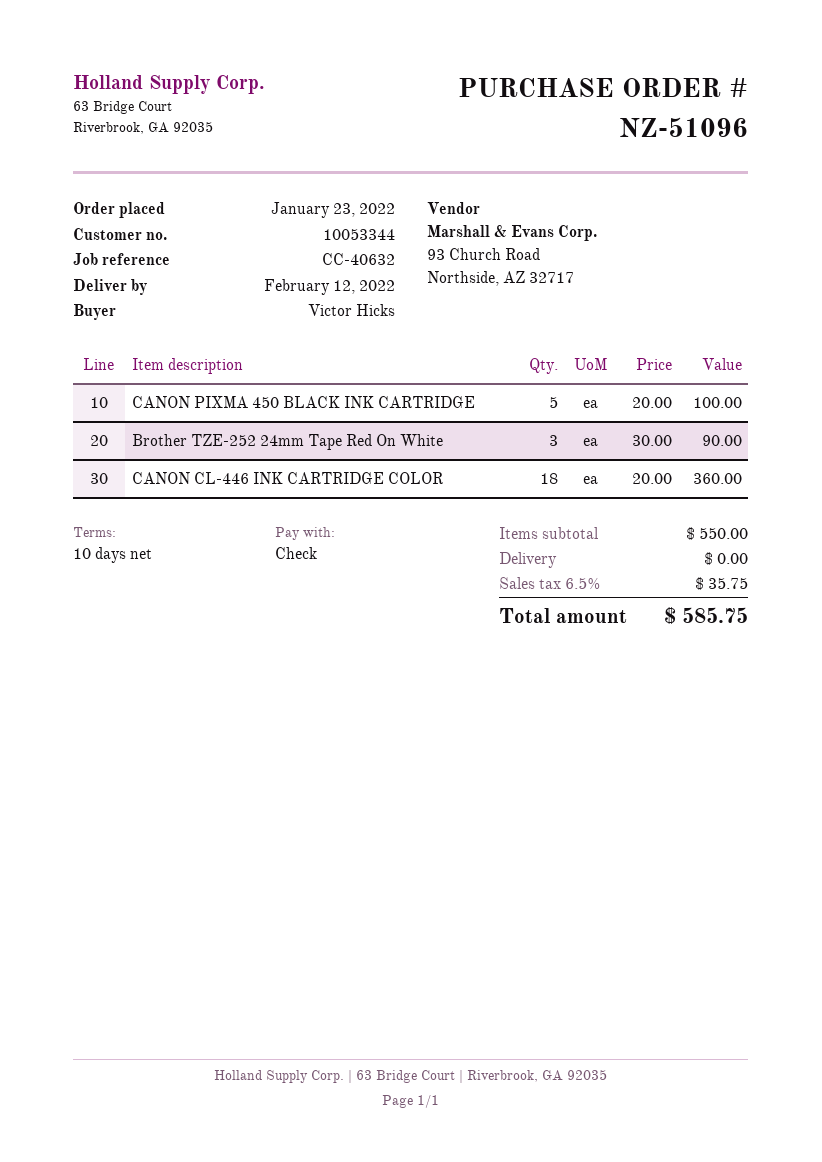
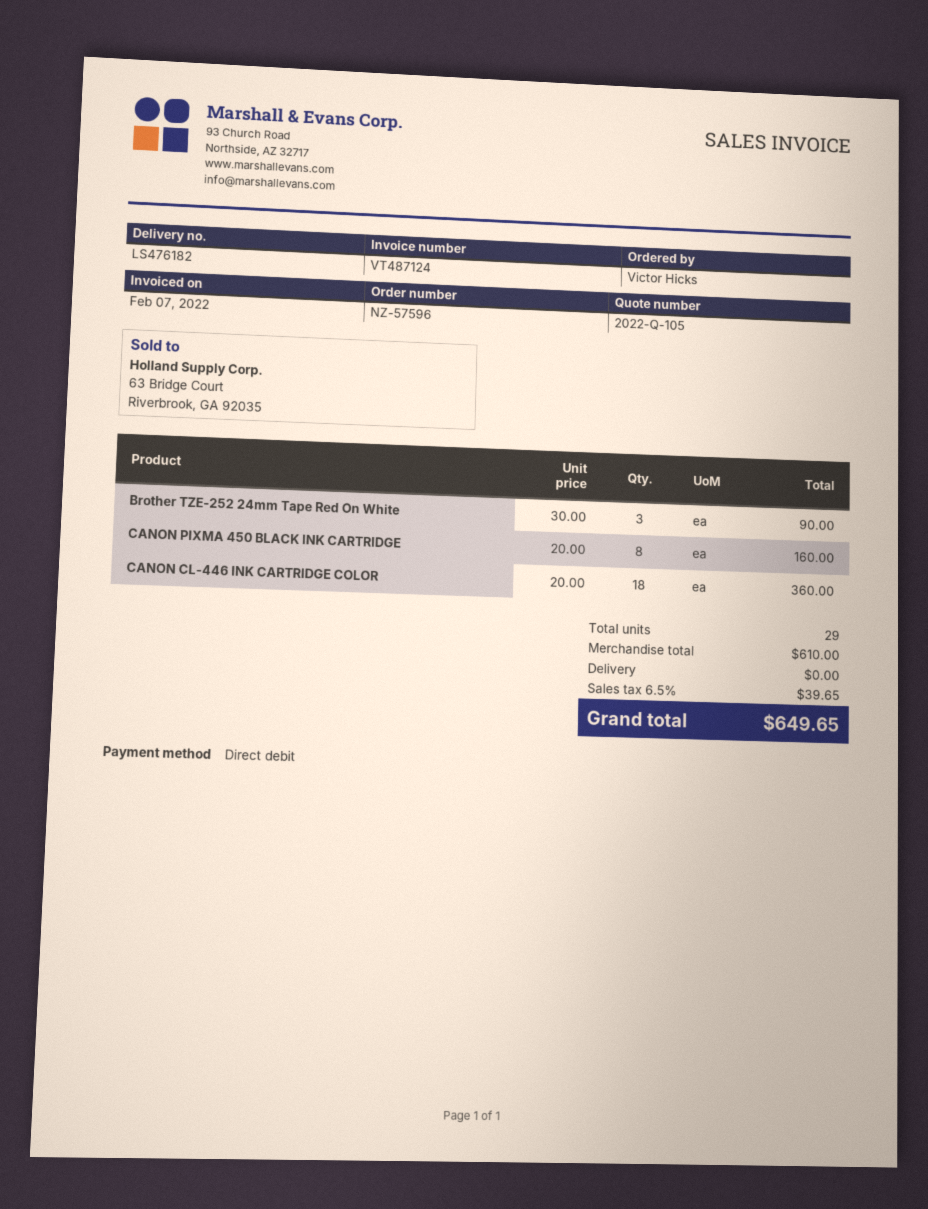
order number: NZ-51096 -> NZ-57596
payment method: cheque -> direct debit
CANON PIXMA 450 BLACK INK CARTRIDGE: 5 x 20.00 = 100.00 -> 8 x 20.00 = 160.00
subtotal: 550.00 -> 610.00
tax: 6.5% = 35.75 -> 6.5% = 39.65
total: 585.75 -> 649.65

